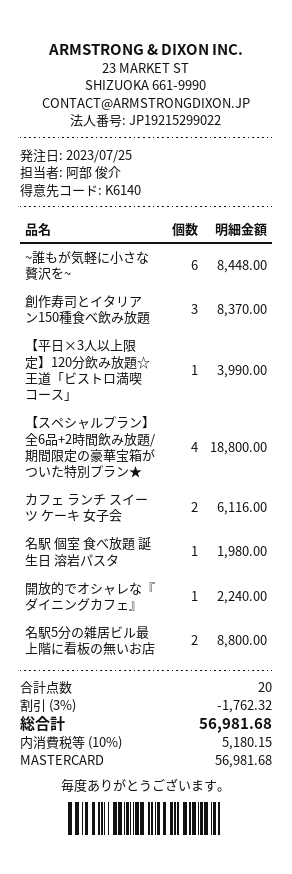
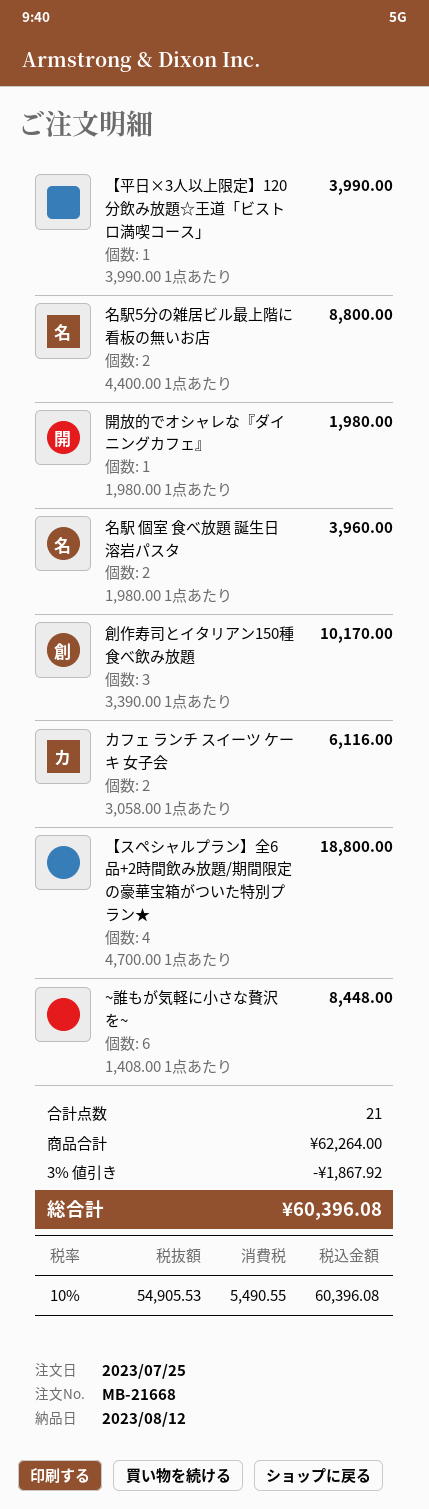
創作寿司とイタリアン150種食べ飲み放題: 3 for 8370.00 -> 3 for 10170.00
名駅 個室 食べ放題 誕生日 溶岩パスタ: 1 for 1980.00 -> 2 for 3960.00
開放的でオシャレな『ダイニングカフェ』: 1 for 2240.00 -> 1 for 1980.00
total quantity: 20 -> 21
discount: 3% = 1762.32 -> 3% = 1867.92
tax: 10% = 5180.15 -> 10% = 5490.55
total: 56981.68 -> 60396.08

